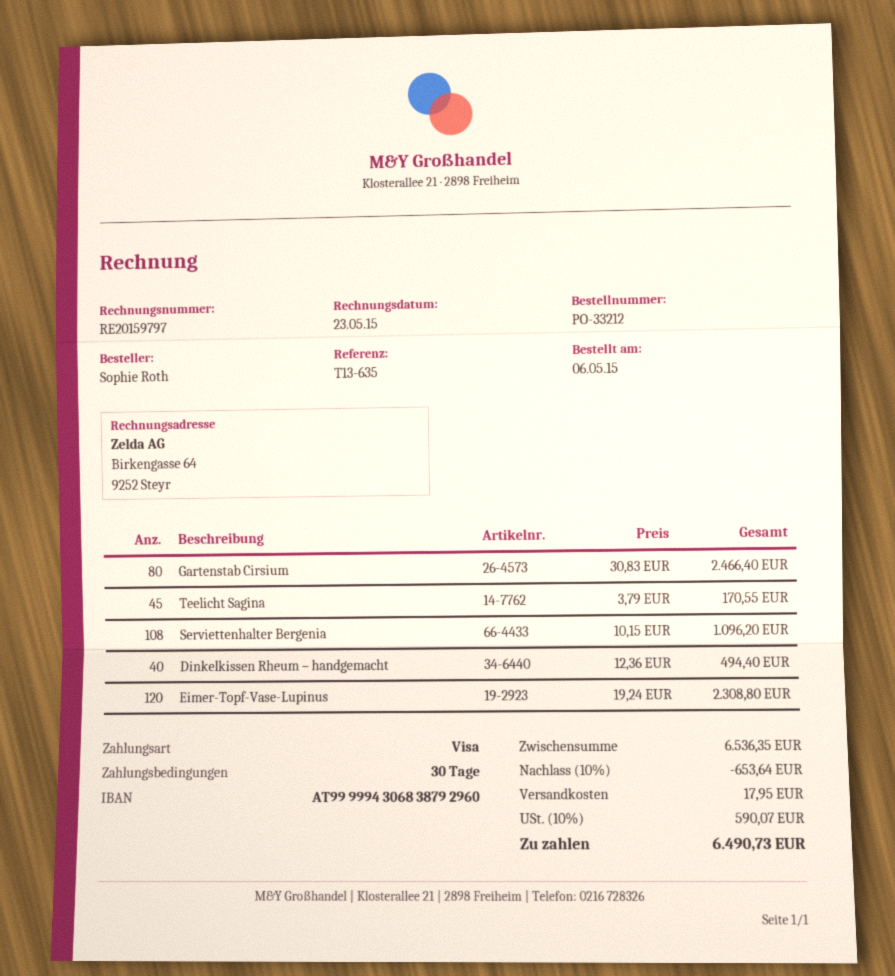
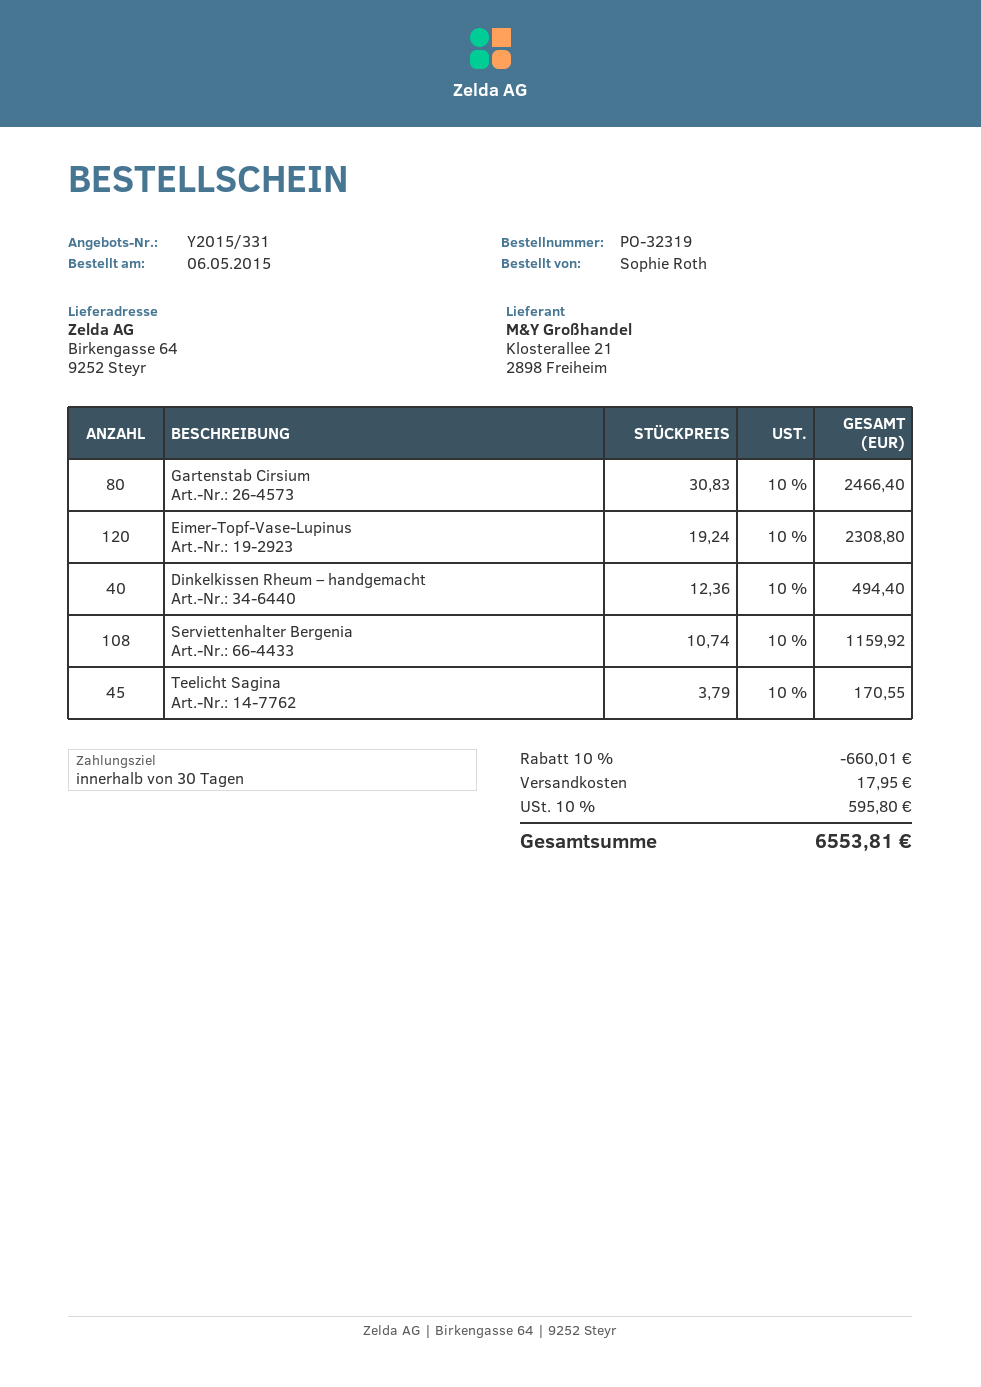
order number: PO-33212 -> PO-32319
Serviettenhalter Bergenia: 108 x 10.15 = 1096.20 -> 108 x 10.74 = 1159.92
discount: 10% = 653.64 -> 10% = 660.01
tax: 10% = 590.07 -> 10% = 595.80
total: 6490.73 -> 6553.81

